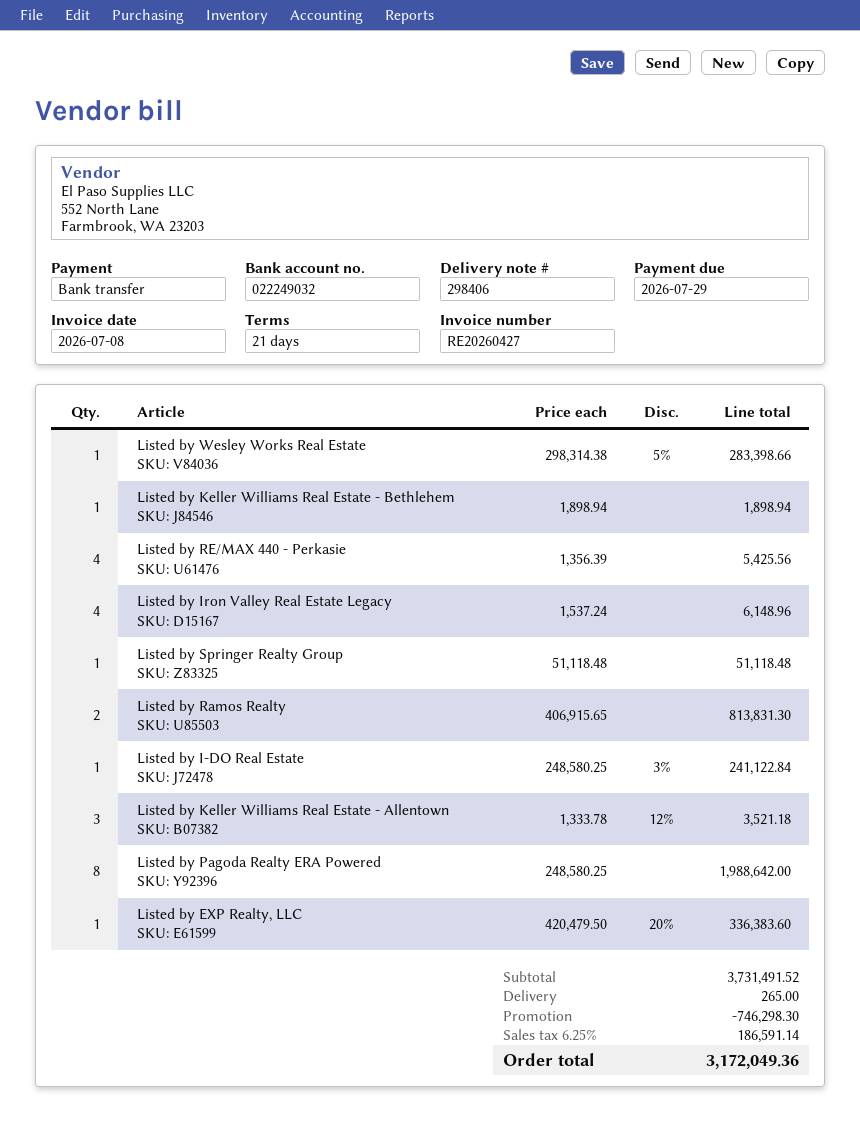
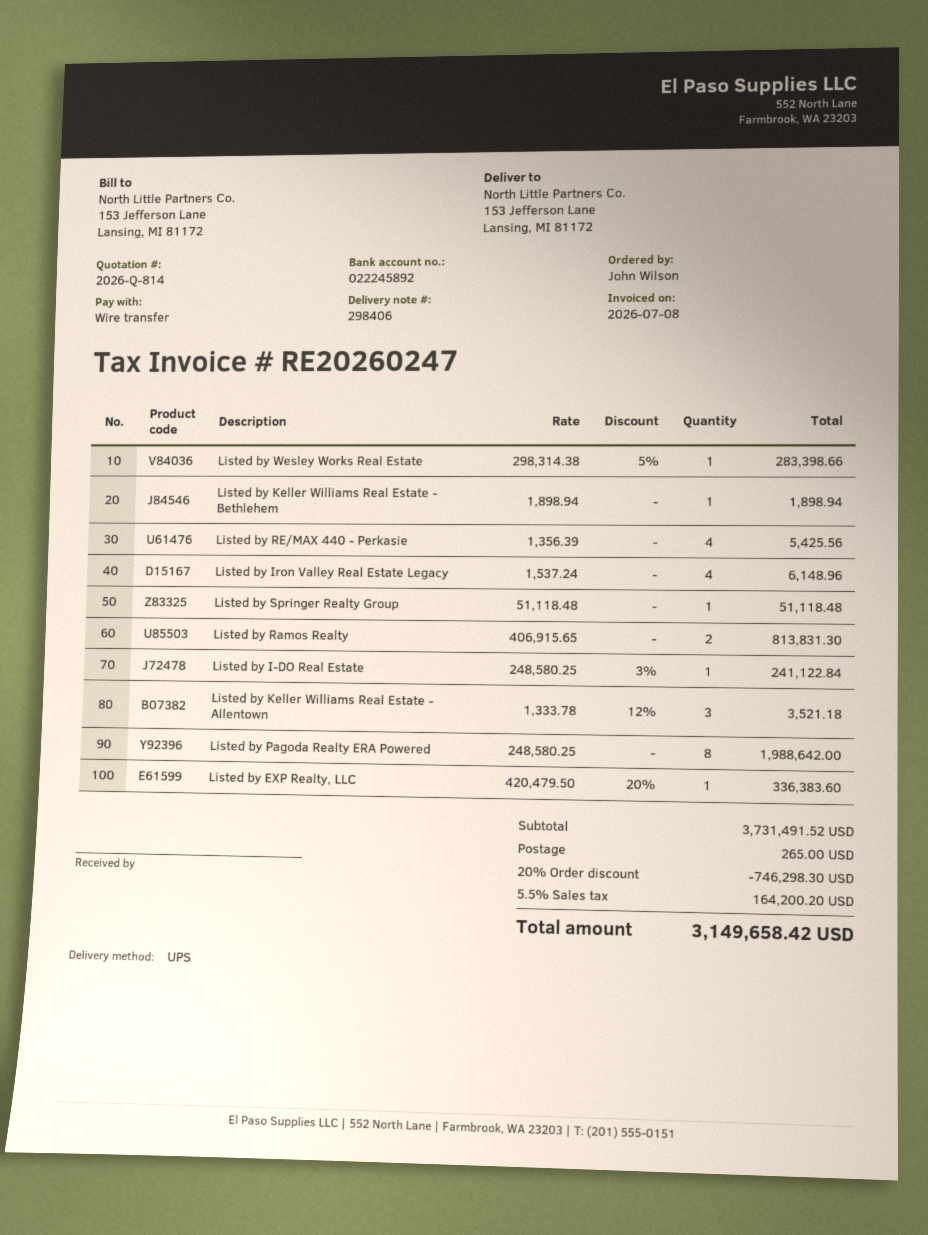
invoice number: RE20260427 -> RE20260247
bank account: 022249032 -> 022245892
tax: 6.25% = 186591.14 -> 5.5% = 164200.20
total: 3172049.36 -> 3149658.42

